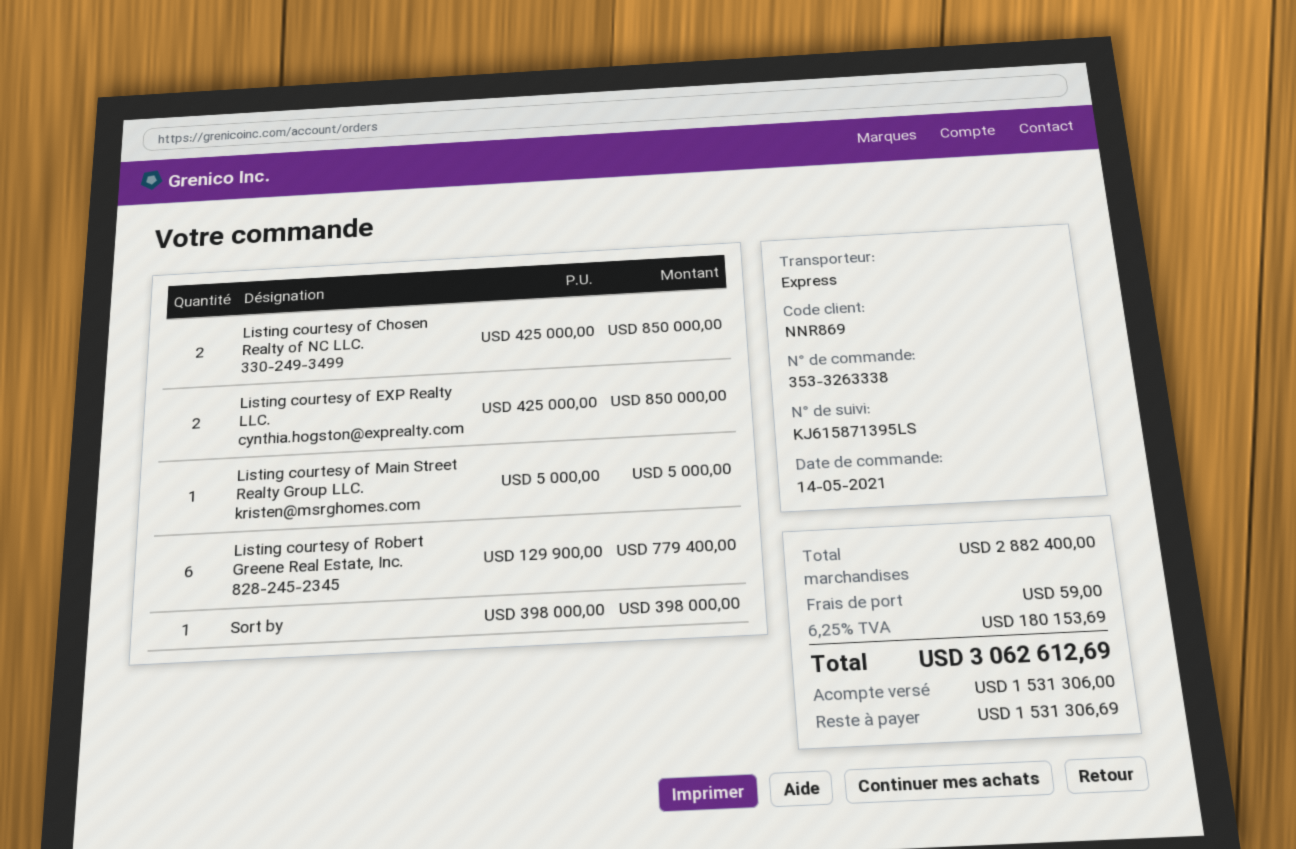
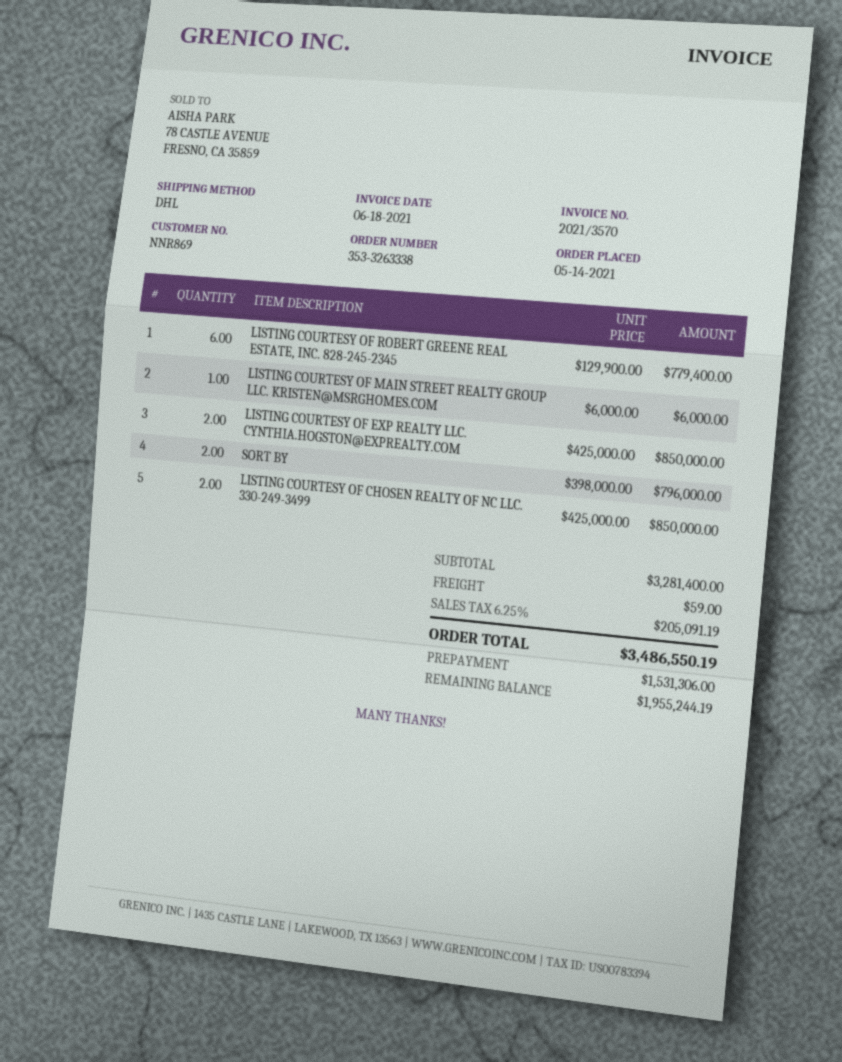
shipping method: express -> DHL
Listing courtesy of Main Street Realty Group LLC. kristen@msrghomes.com: 1 x 5000.00 = 5000.00 -> 1 x 6000.00 = 6000.00
Sort by: 1 x 398000.00 = 398000.00 -> 2 x 398000.00 = 796000.00
subtotal: 2882400.00 -> 3281400.00
tax: 6.25% = 180153.69 -> 6.25% = 205091.19
total: 3062612.69 -> 3486550.19
balance: 1531306.69 -> 1955244.19

